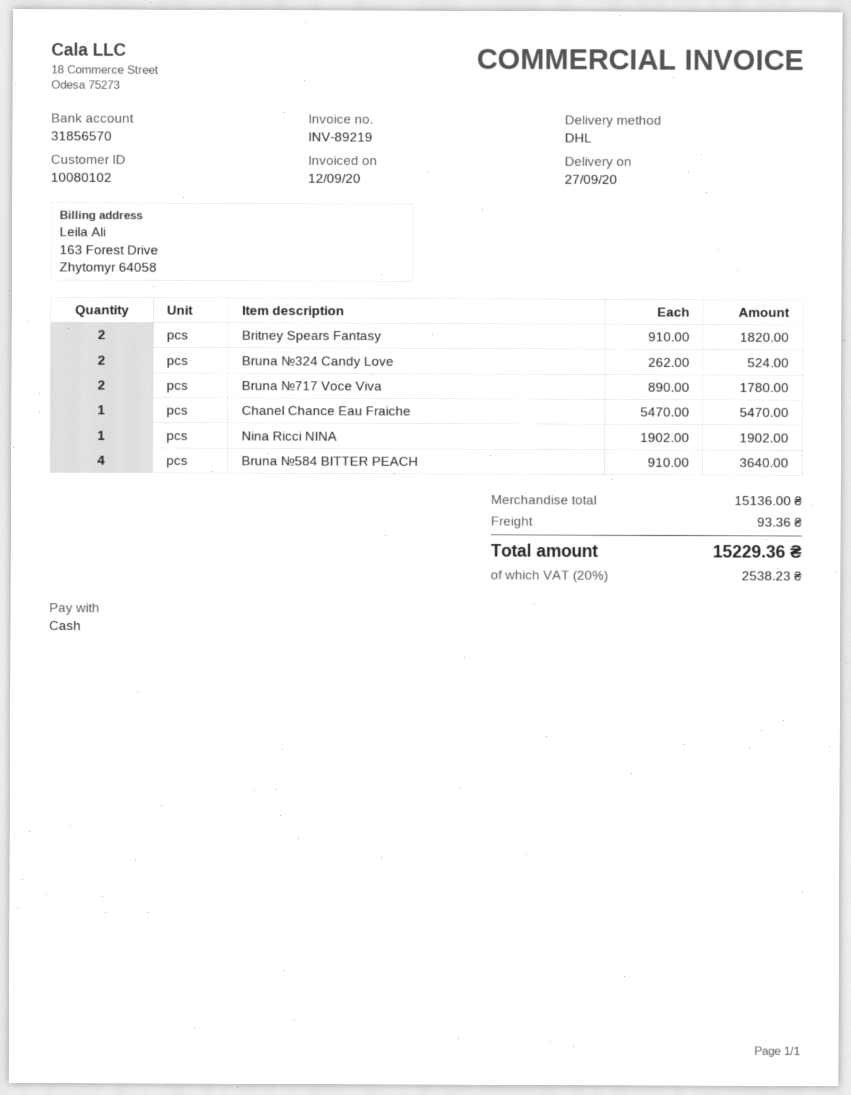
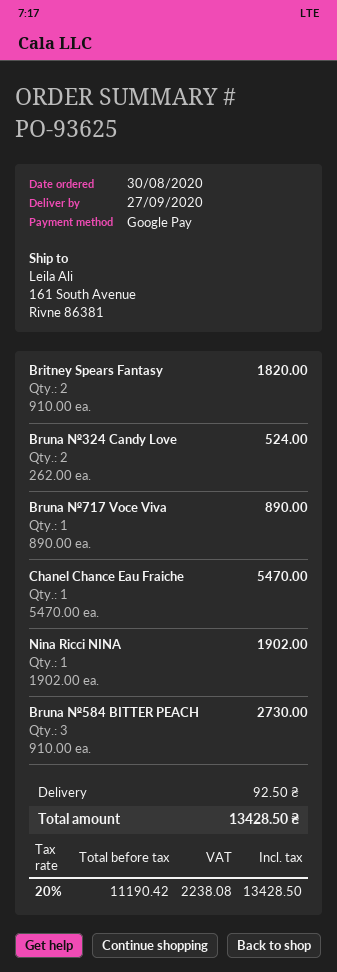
payment method: cash -> Google Pay
Bruna №717 Voce Viva: 2 x 890.00 = 1780.00 -> 1 x 890.00 = 890.00
Bruna №584 BITTER PEACH: 4 x 910.00 = 3640.00 -> 3 x 910.00 = 2730.00
shipping: 93.36 -> 92.50
tax: 20% = 2538.23 -> 20% = 2238.08
total: 15229.36 -> 13428.50

